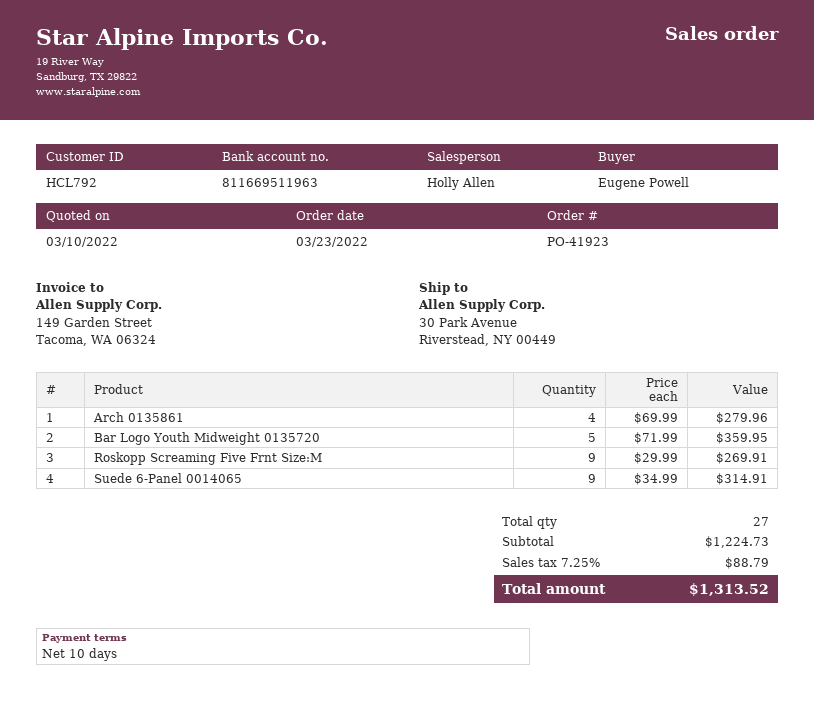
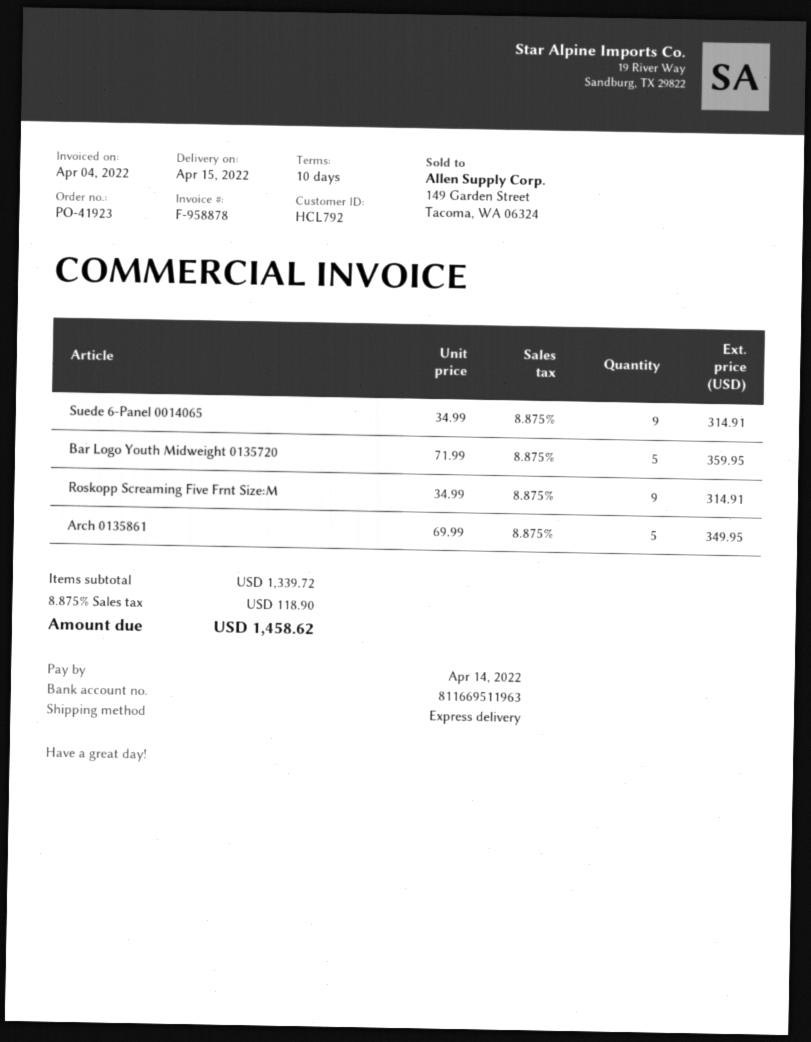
Arch 0135861: 4 x 69.99 = 279.96 -> 5 x 69.99 = 349.95
Roskopp Screaming Five Frnt Size:M: 9 x 29.99 = 269.91 -> 9 x 34.99 = 314.91
subtotal: 1224.73 -> 1339.72
tax: 7.25% = 88.79 -> 8.875% = 118.90
total: 1313.52 -> 1458.62

